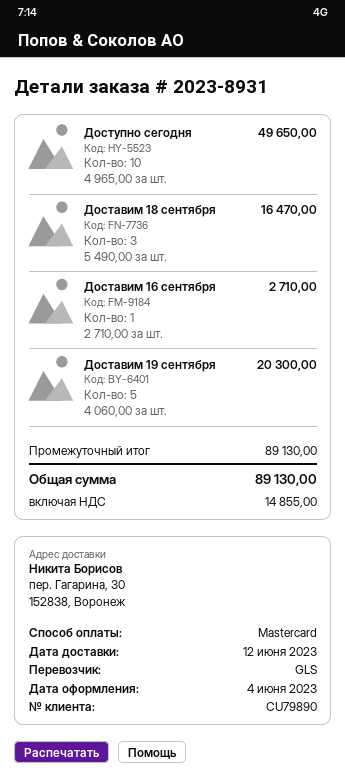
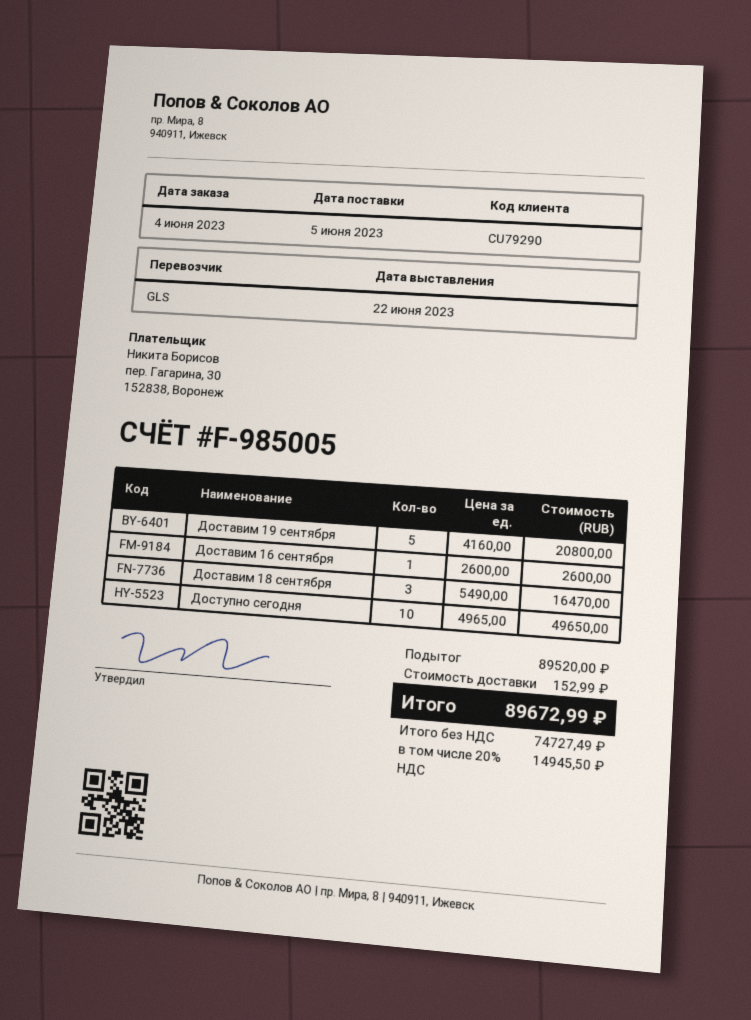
delivery date: 2023-06-12 -> 2023-06-05
customer number: CU79890 -> CU79290
Доставим 16 сентября: 1 x 2710.00 = 2710.00 -> 1 x 2600.00 = 2600.00
Доставим 19 сентября: 5 x 4060.00 = 20300.00 -> 5 x 4160.00 = 20800.00
subtotal: 89130.00 -> 89520.00
shipping: none -> 152.99
tax: 14855.00 -> 14945.50
total: 89130.00 -> 89672.99

